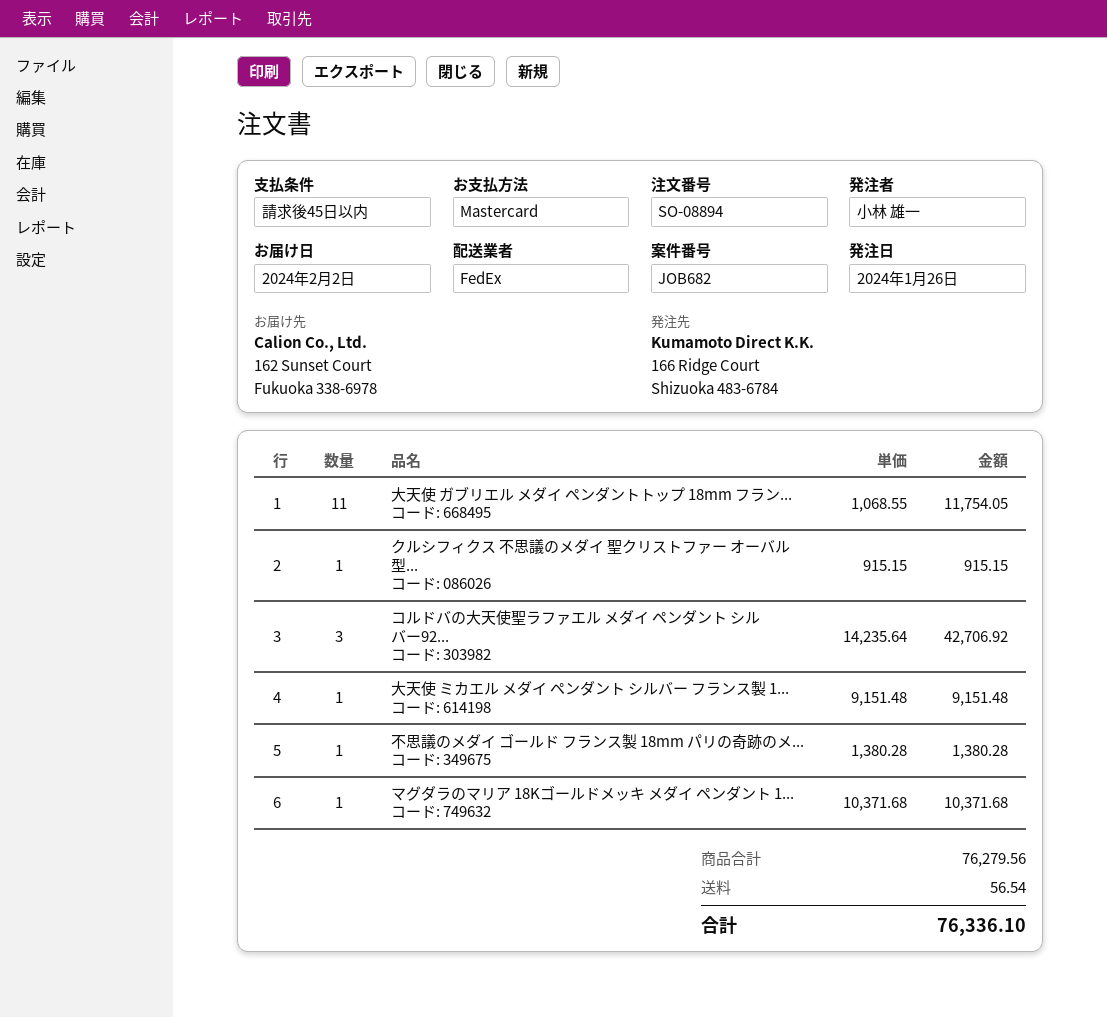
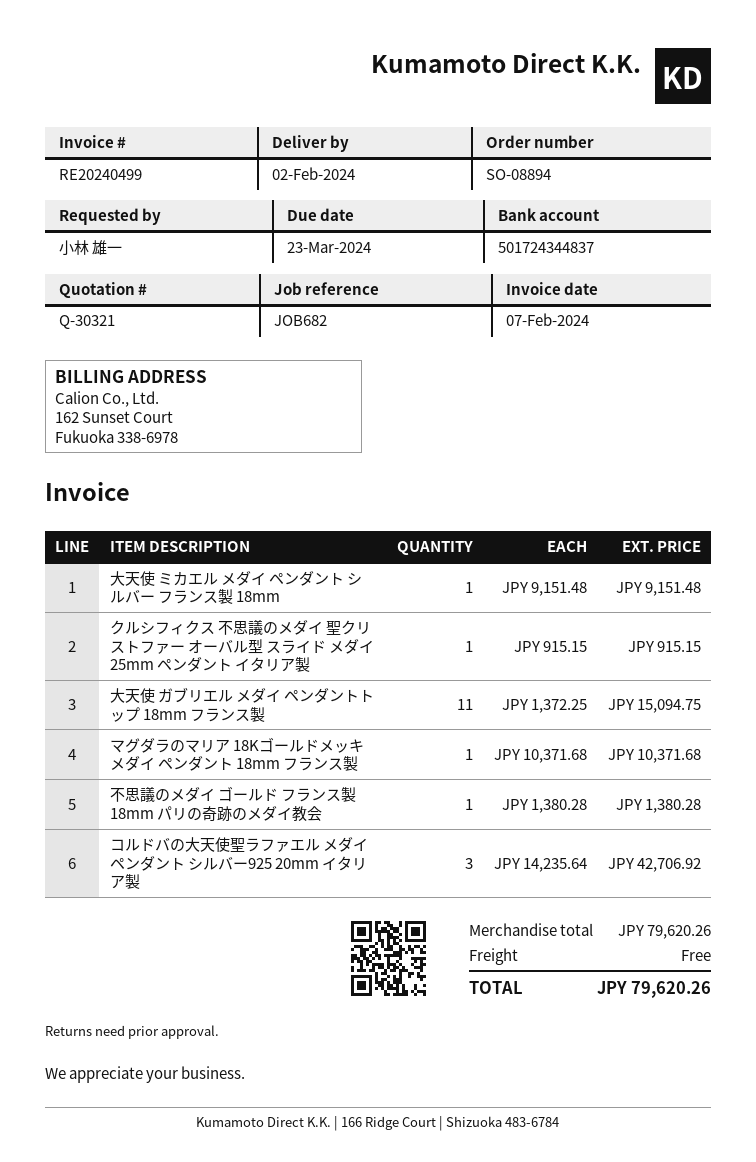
大天使 ガブリエル メダイ ペンダントトップ 18mm フラン...: 11 x 1068.55 = 11754.05 -> 11 x 1372.25 = 15094.75
subtotal: 76279.56 -> 79620.26
shipping: 56.54 -> 0.00
total: 76336.10 -> 79620.26

